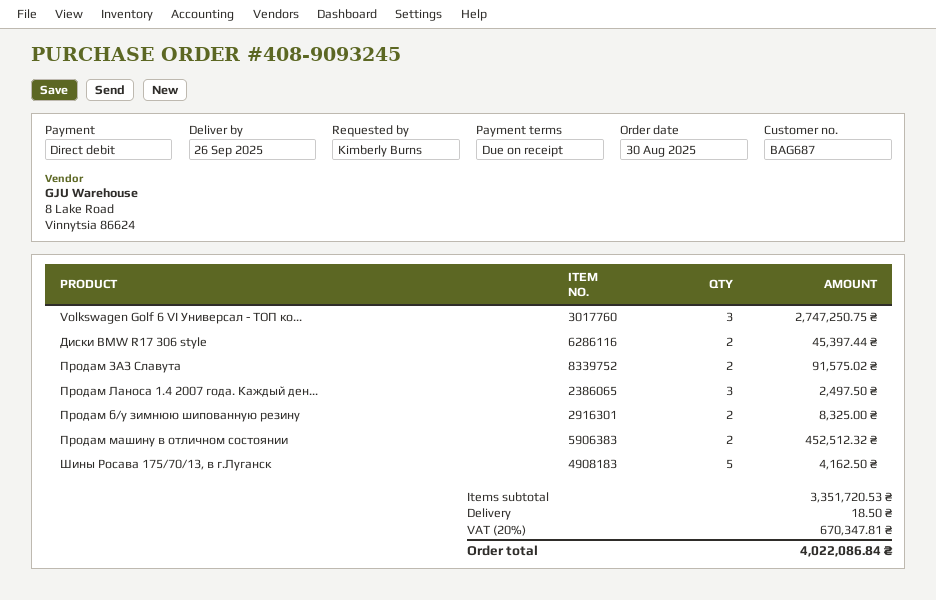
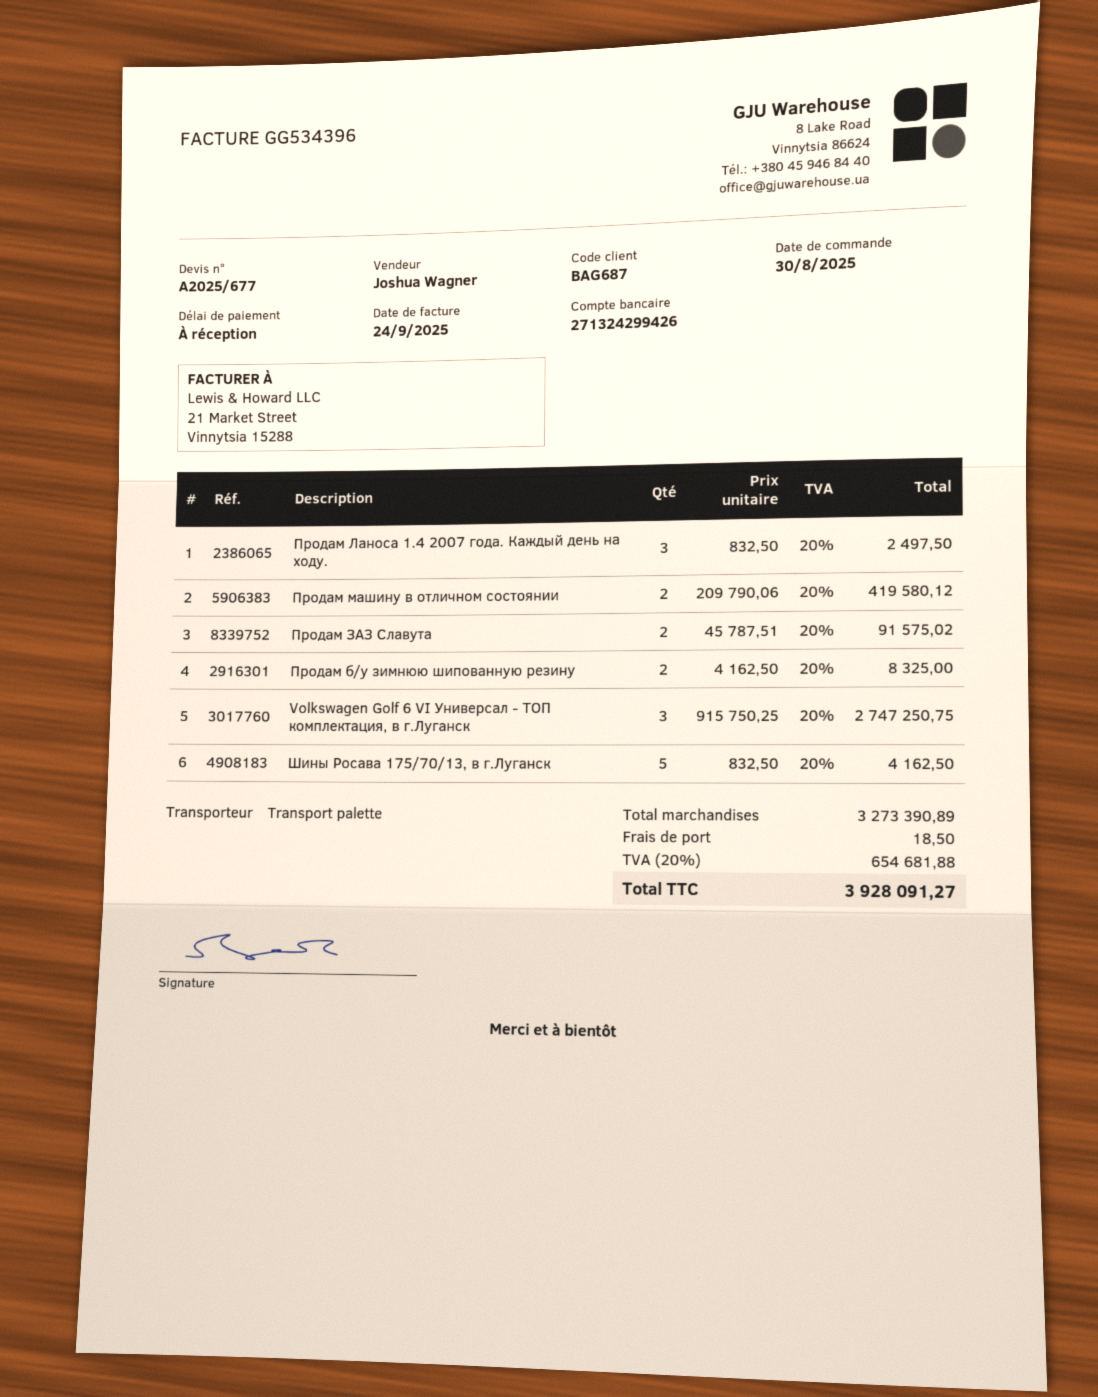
Диски BMW R17 306 style: 2 for 45397.44 -> none
Продам машину в отличном состоянии: 2 for 452512.32 -> 2 for 419580.12
subtotal: 3351720.53 -> 3273390.89
tax: 20% = 670347.81 -> 20% = 654681.88
total: 4022086.84 -> 3928091.27

